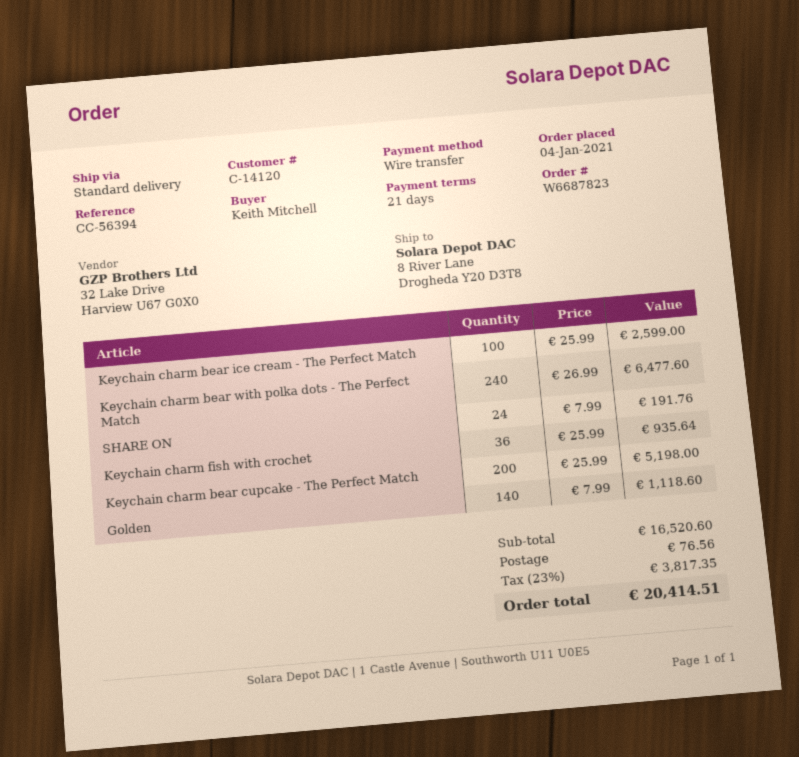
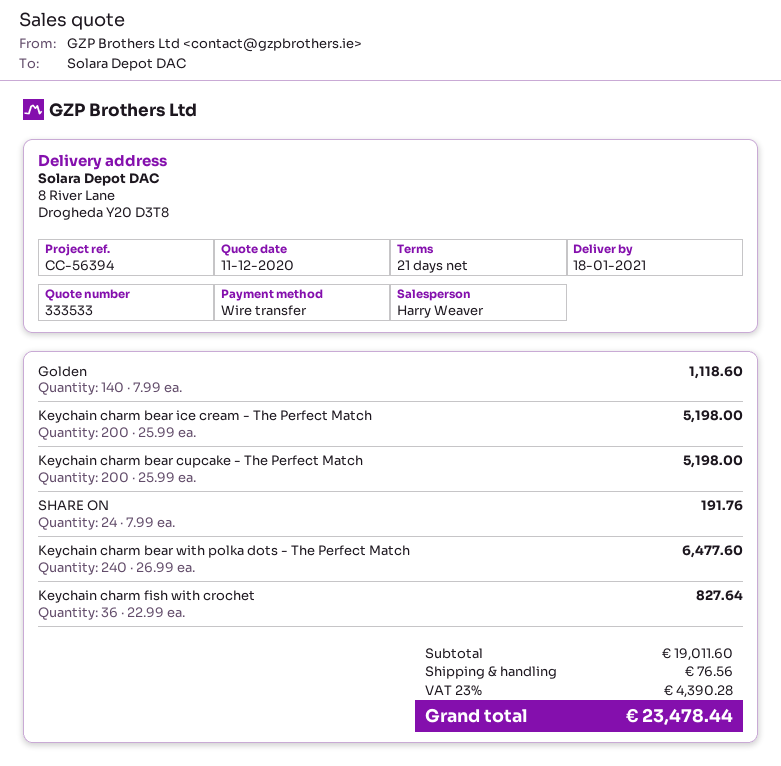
Keychain charm bear ice cream - The Perfect Match: 100 x 25.99 = 2599.00 -> 200 x 25.99 = 5198.00
Keychain charm fish with crochet: 36 x 25.99 = 935.64 -> 36 x 22.99 = 827.64
subtotal: 16520.60 -> 19011.60
tax: 23% = 3817.35 -> 23% = 4390.28
total: 20414.51 -> 23478.44

